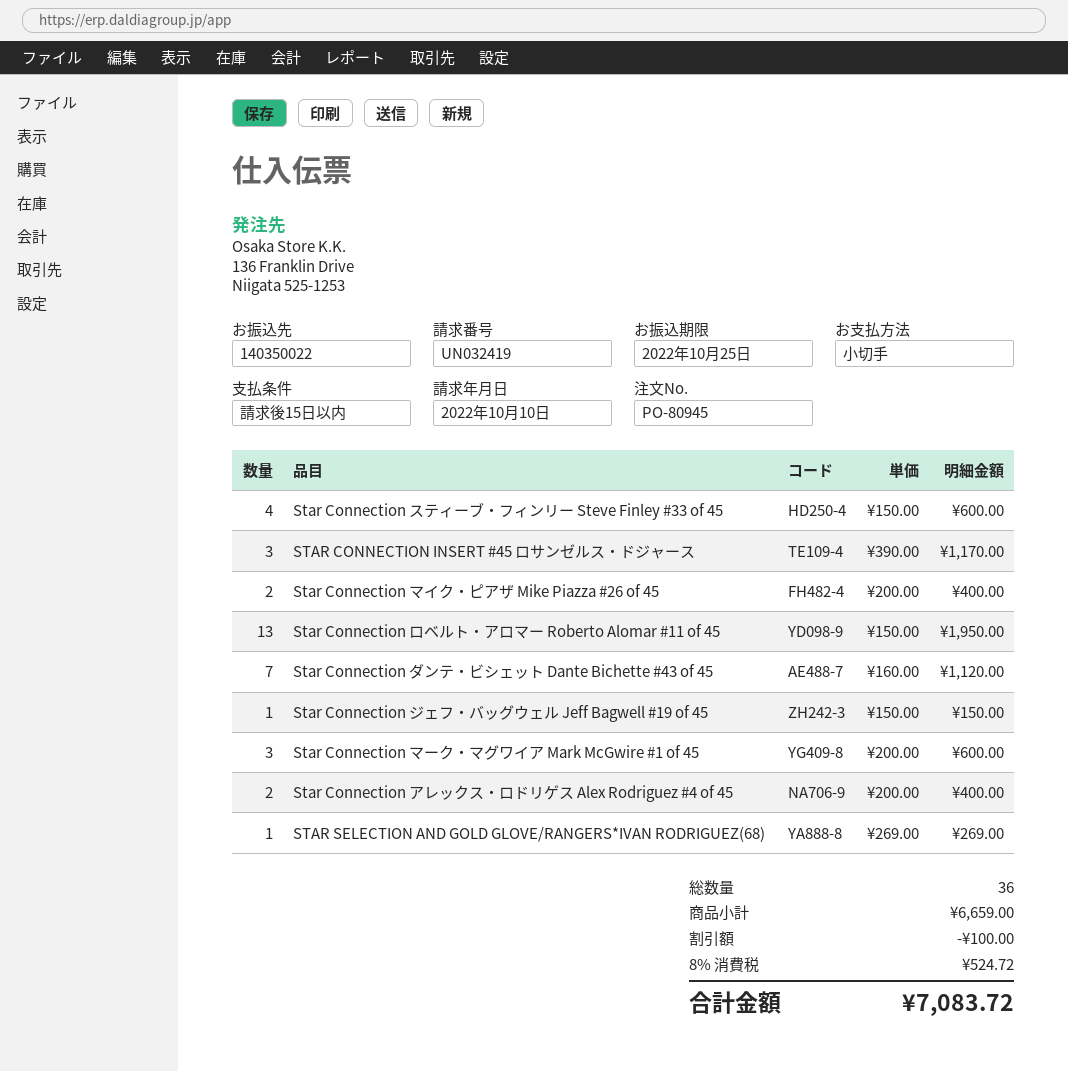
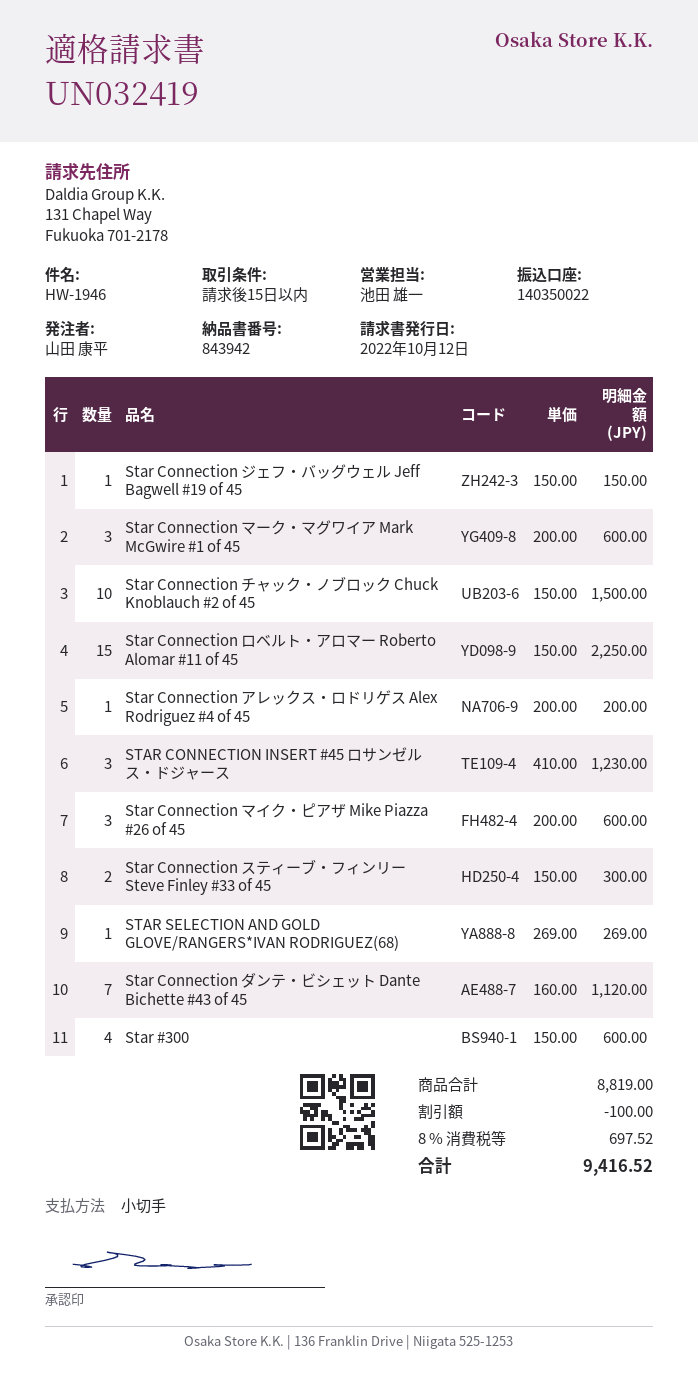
invoice date: 2022-10-10 -> 2022-10-12
Star Connection スティーブ・フィンリー Steve Finley #33 of 45: 4 x 150.00 = 600.00 -> 2 x 150.00 = 300.00
STAR CONNECTION INSERT #45 ロサンゼルス・ドジャース: 3 x 390.00 = 1170.00 -> 3 x 410.00 = 1230.00
Star Connection マイク・ピアザ Mike Piazza #26 of 45: 2 x 200.00 = 400.00 -> 3 x 200.00 = 600.00
Star Connection ロベルト・アロマー Roberto Alomar #11 of 45: 13 x 150.00 = 1950.00 -> 15 x 150.00 = 2250.00
Star Connection アレックス・ロドリゲス Alex Rodriguez #4 of 45: 2 x 200.00 = 400.00 -> 1 x 200.00 = 200.00
Star Connection チャック・ノブロック Chuck Knoblauch #2 of 45: none -> 10 x 150.00 = 1500.00
Star #300: none -> 4 x 150.00 = 600.00
subtotal: 6659.00 -> 8819.00
tax: 8% = 524.72 -> 8% = 697.52
total: 7083.72 -> 9416.52

